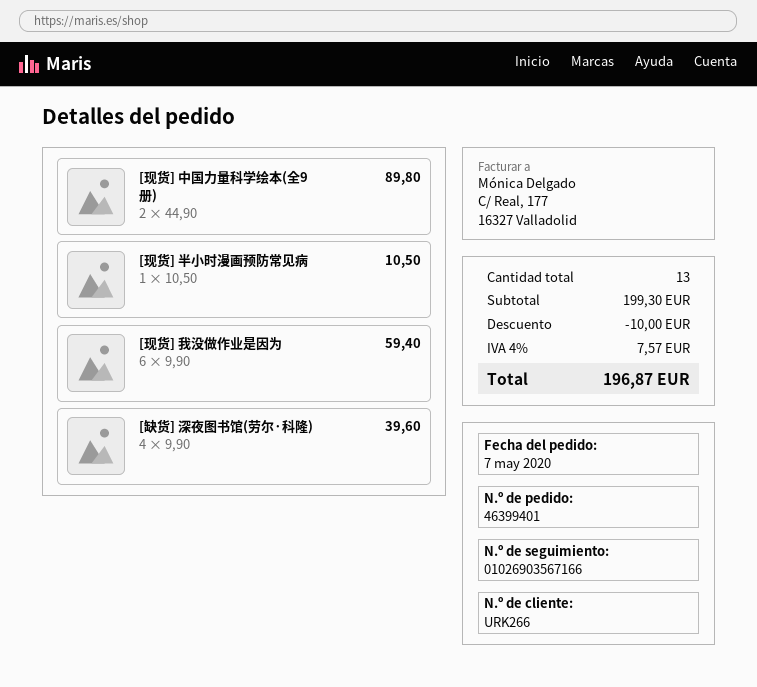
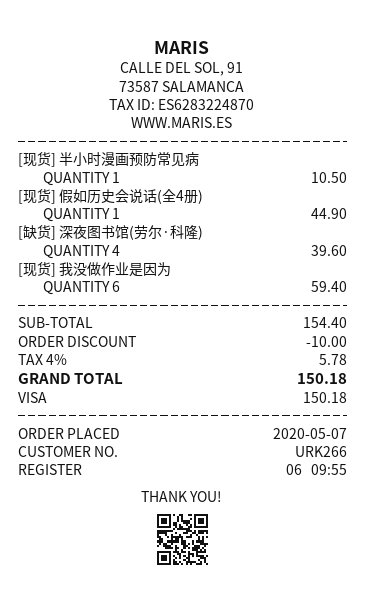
[现货] 中国力量科学绘本(全9册): 2 for 89.80 -> none
[现货] 假如历史会说话(全4册): none -> 1 for 44.90
subtotal: 199.30 -> 154.40
tax: 4% = 7.57 -> 4% = 5.78
total: 196.87 -> 150.18

